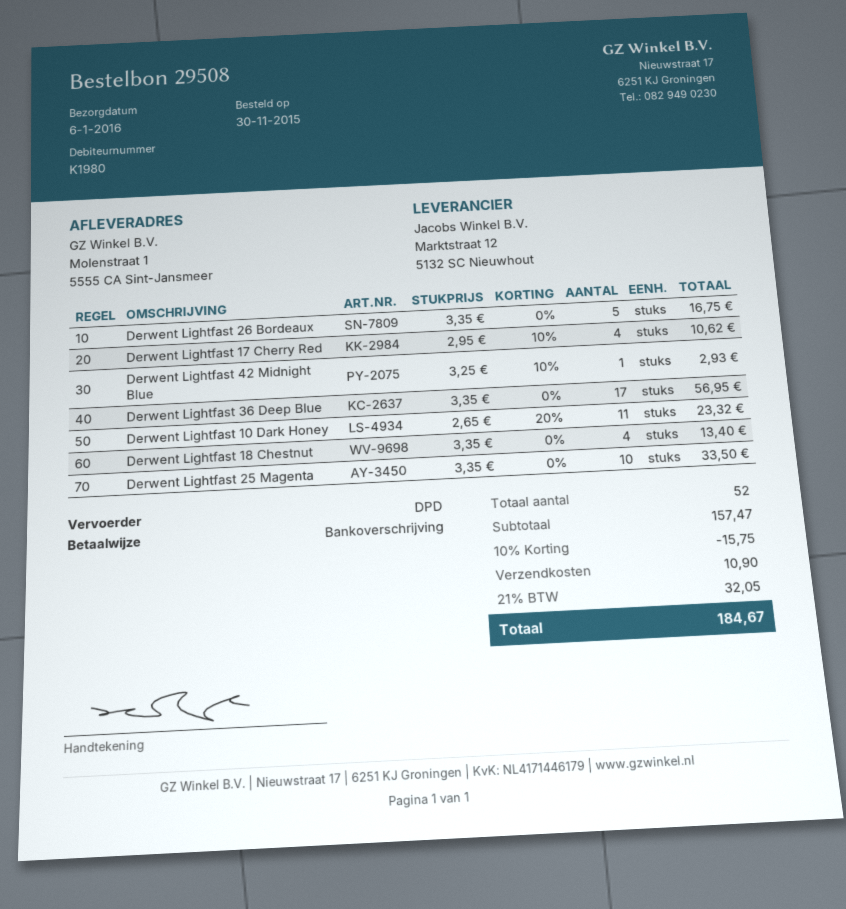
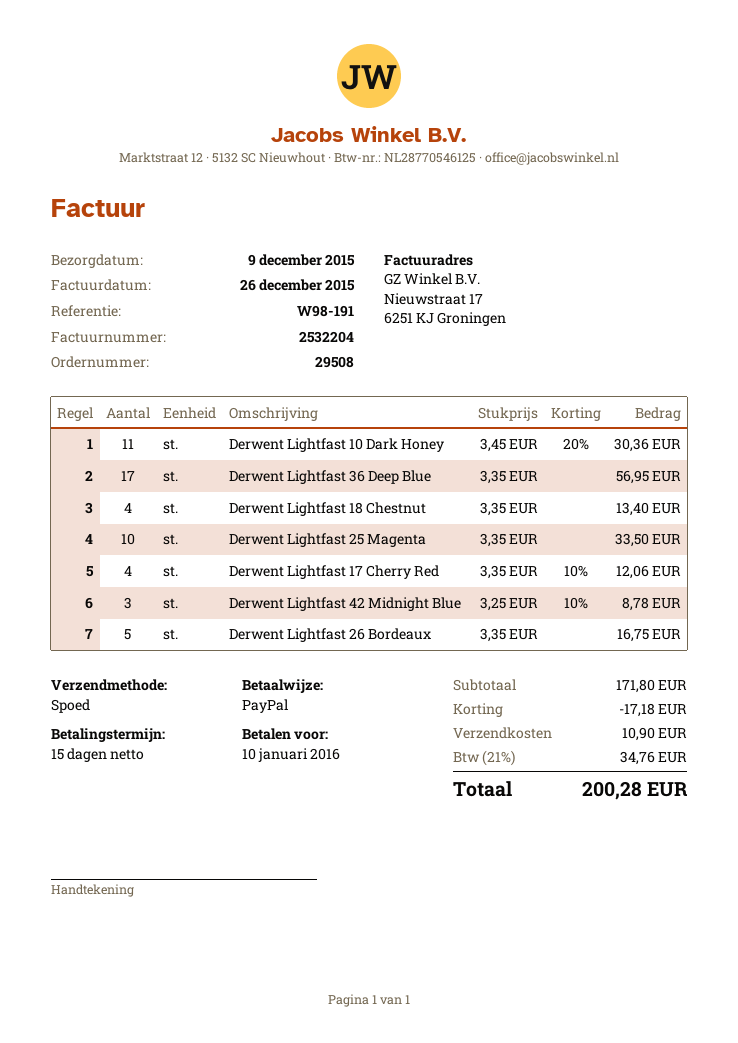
delivery date: 2016-01-06 -> 2015-12-09
payment method: bank transfer -> PayPal
shipping method: DPD -> express
Derwent Lightfast 17 Cherry Red: 4 x 2.95 - 10% = 10.62 -> 4 x 3.35 - 10% = 12.06
Derwent Lightfast 42 Midnight Blue: 1 x 3.25 - 10% = 2.93 -> 3 x 3.25 - 10% = 8.78
Derwent Lightfast 10 Dark Honey: 11 x 2.65 - 20% = 23.32 -> 11 x 3.45 - 20% = 30.36
subtotal: 157.47 -> 171.80
discount: 15.75 -> 17.18
tax: 21% = 32.05 -> 21% = 34.76
total: 184.67 -> 200.28

